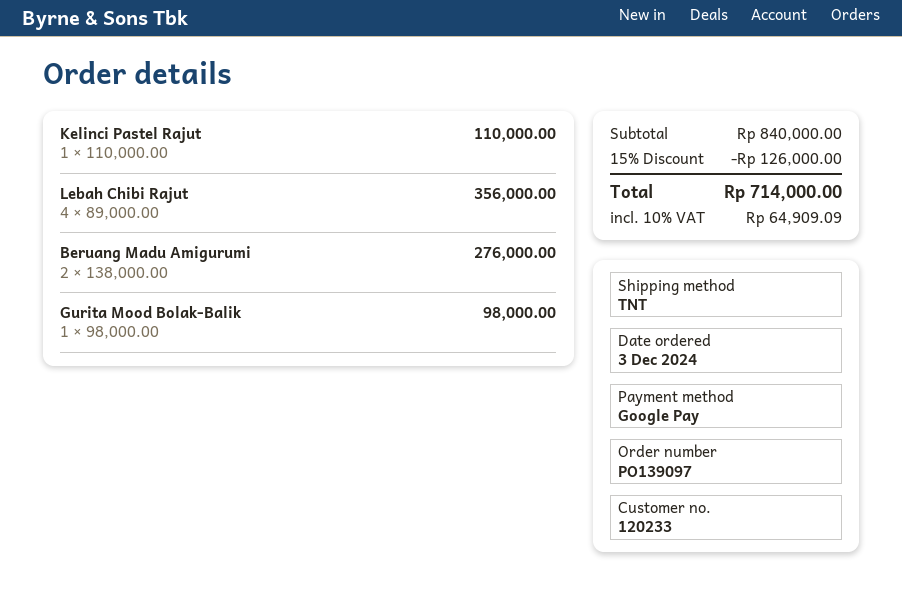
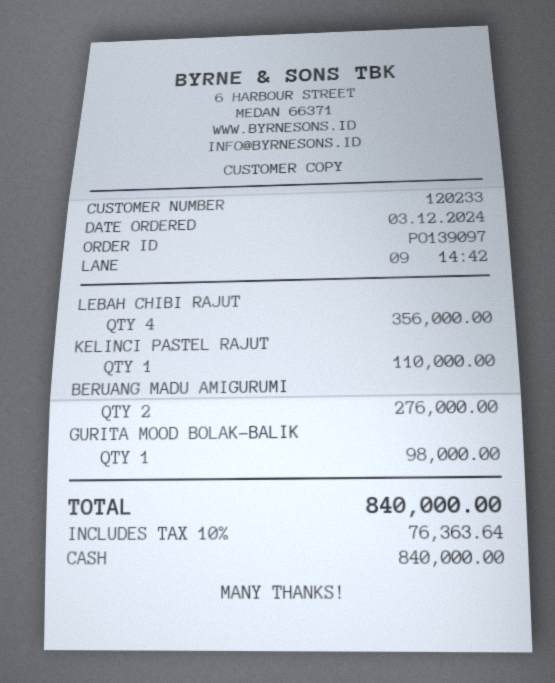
payment method: Google Pay -> cash
discount: 15% = 126000.00 -> none
tax: 10% = 64909.09 -> 10% = 76363.64
total: 714000.00 -> 840000.00

